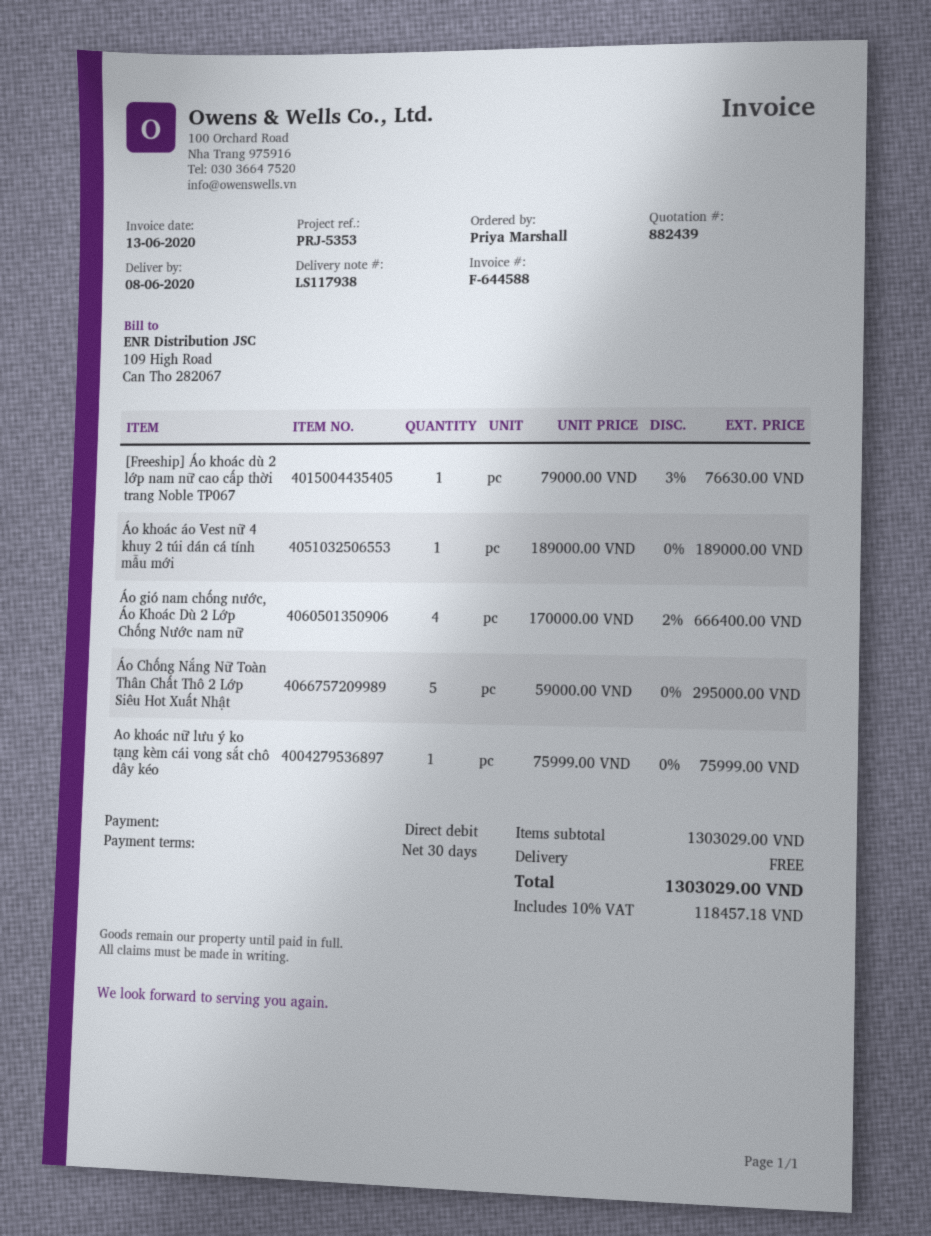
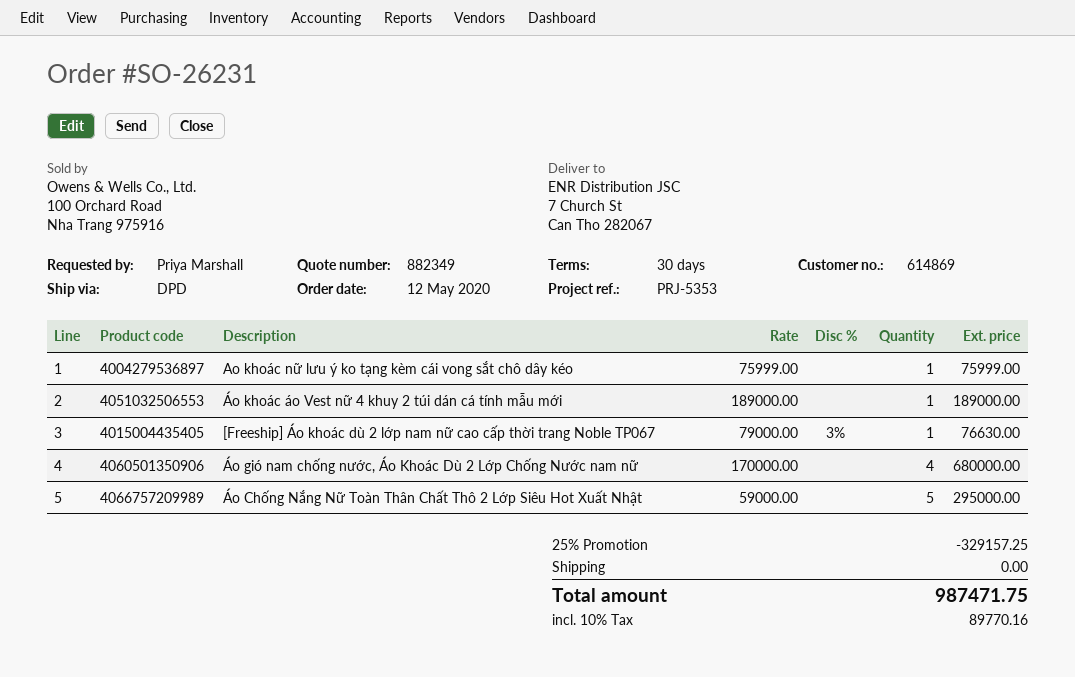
quote number: 882439 -> 882349
Áo gió nam chống nước, Áo Khoác Dù 2 Lớp Chống Nước nam nữ: 4 x 170000.00 - 2% = 666400.00 -> 4 x 170000.00 = 680000.00
discount: none -> 25% = 329157.25
tax: 10% = 118457.18 -> 10% = 89770.16
total: 1303029.00 -> 987471.75

